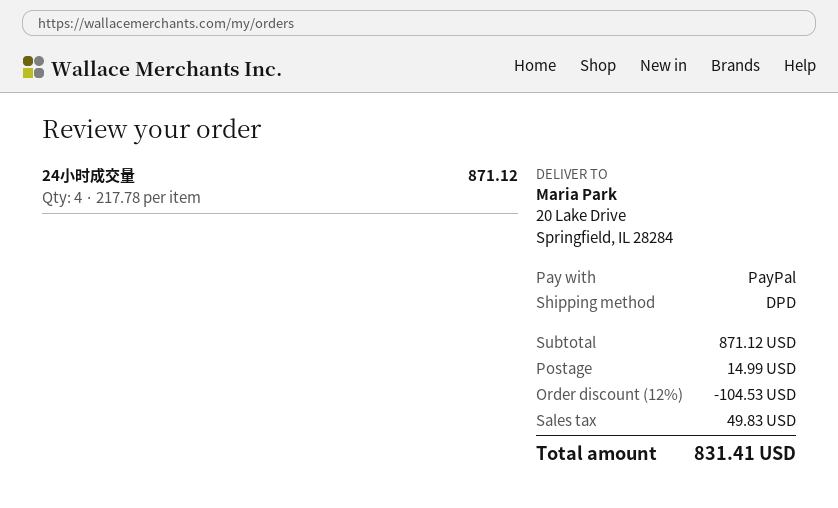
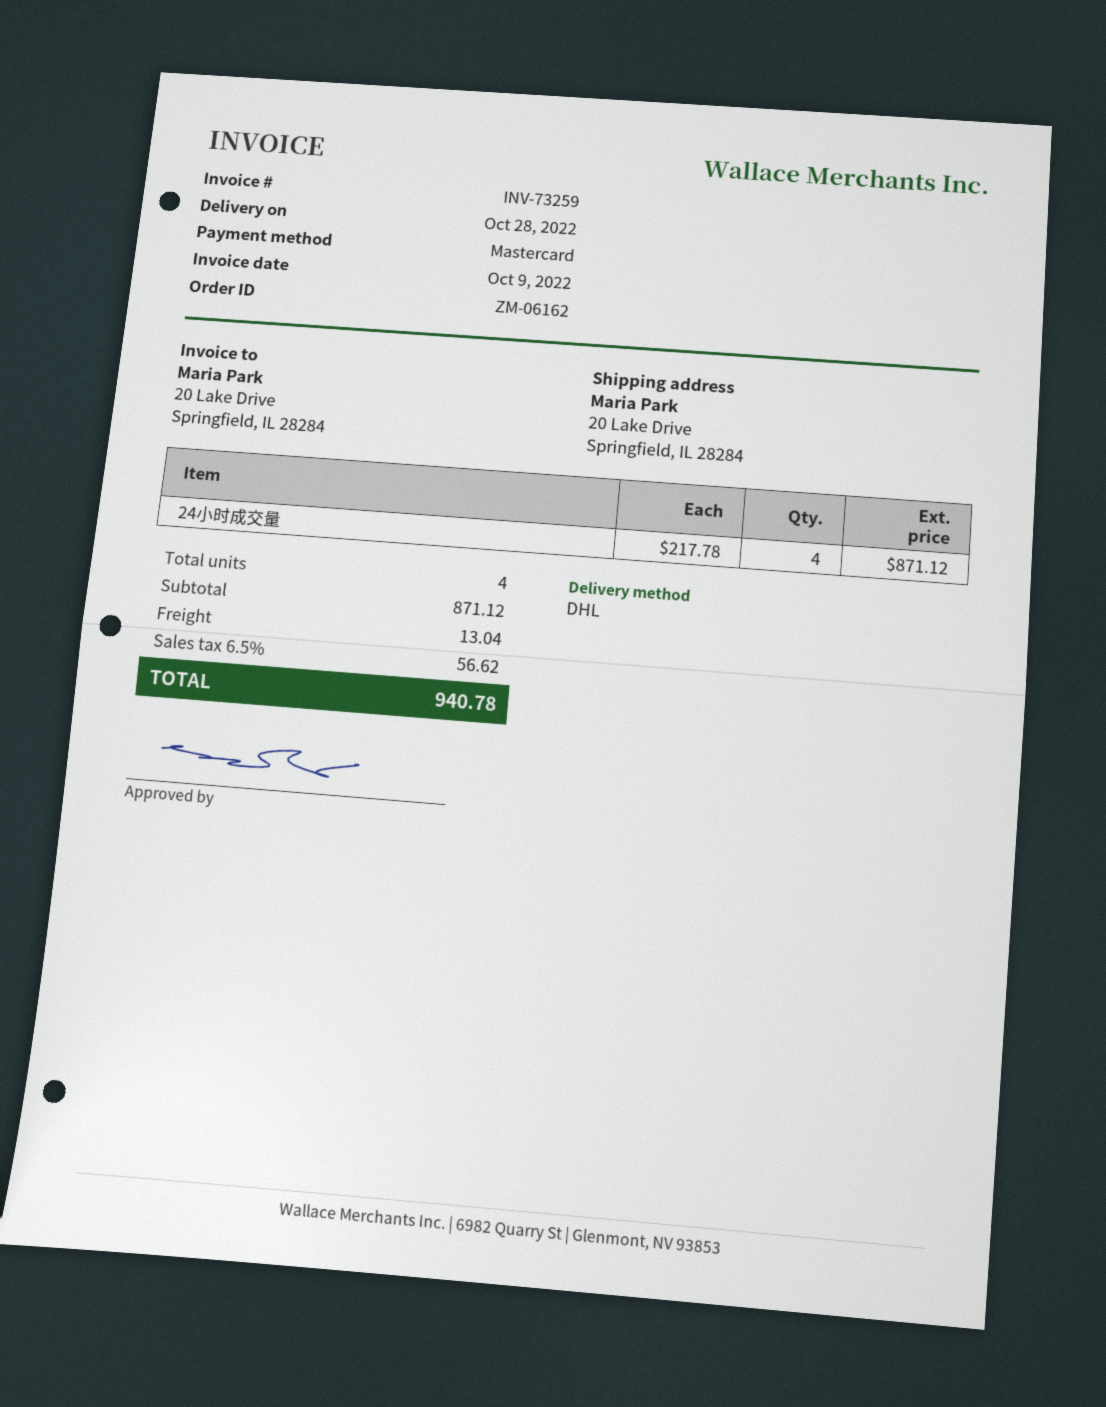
payment method: PayPal -> Mastercard
shipping method: DPD -> DHL
discount: 12% = 104.53 -> none
shipping: 14.99 -> 13.04
tax: 49.83 -> 56.62
total: 831.41 -> 940.78

